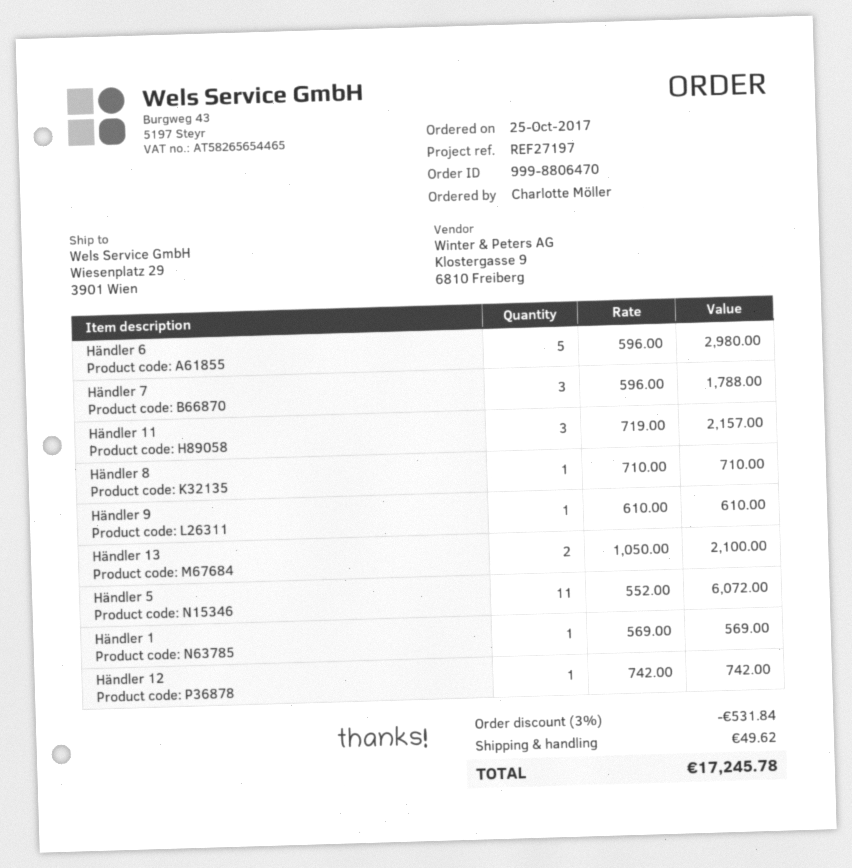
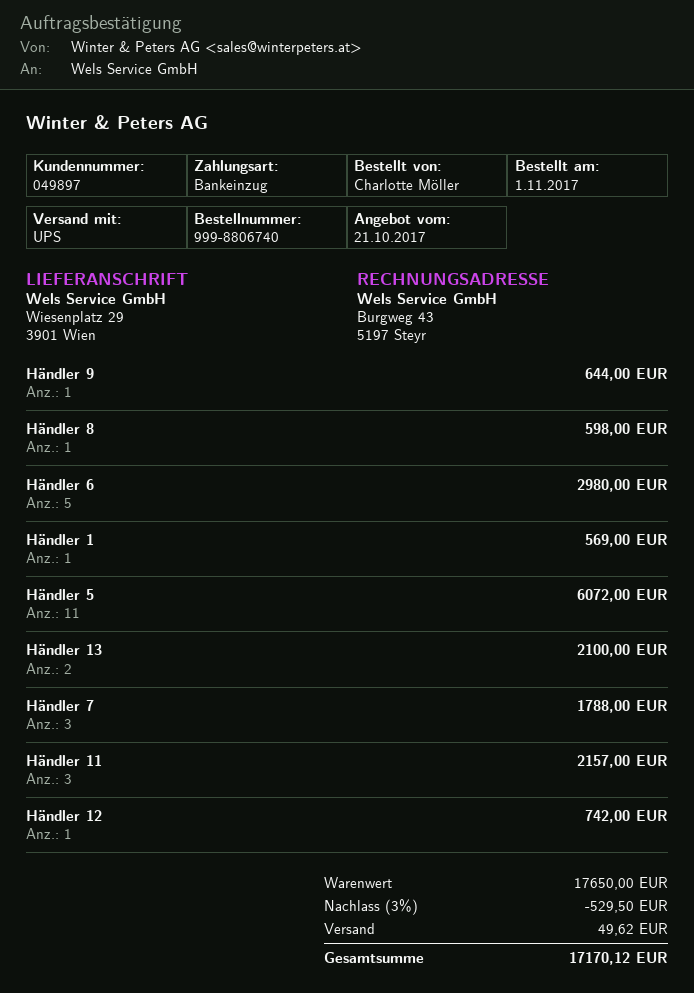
order number: 999-8806470 -> 999-8806740
order date: 2017-10-25 -> 2017-11-01
Händler 8: 1 for 710.00 -> 1 for 598.00
Händler 9: 1 for 610.00 -> 1 for 644.00
discount: 3% = 531.84 -> 3% = 529.50
total: 17245.78 -> 17170.12

